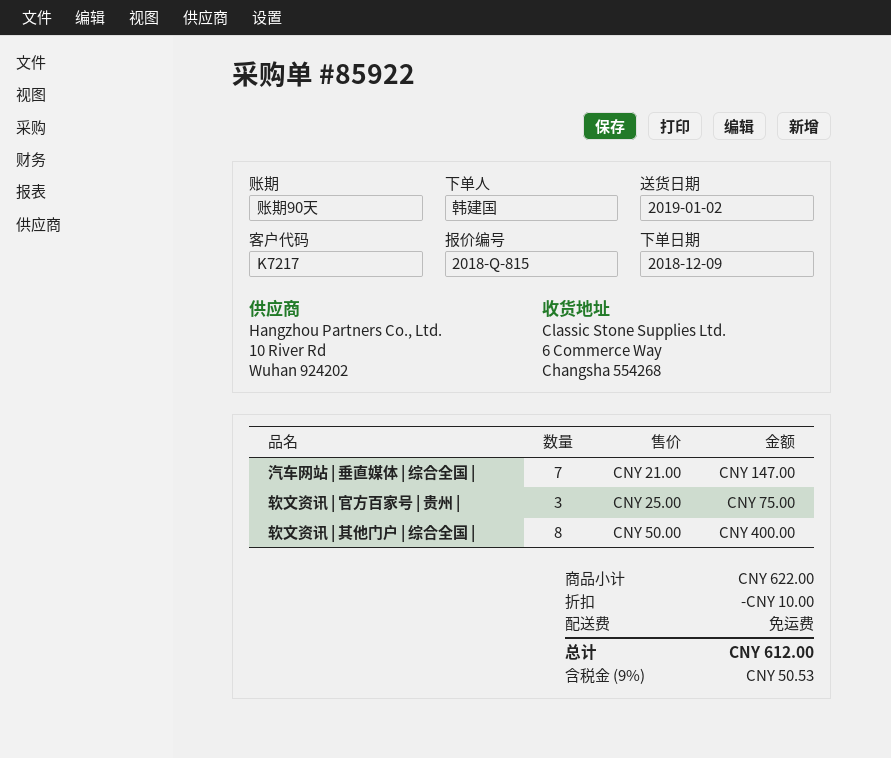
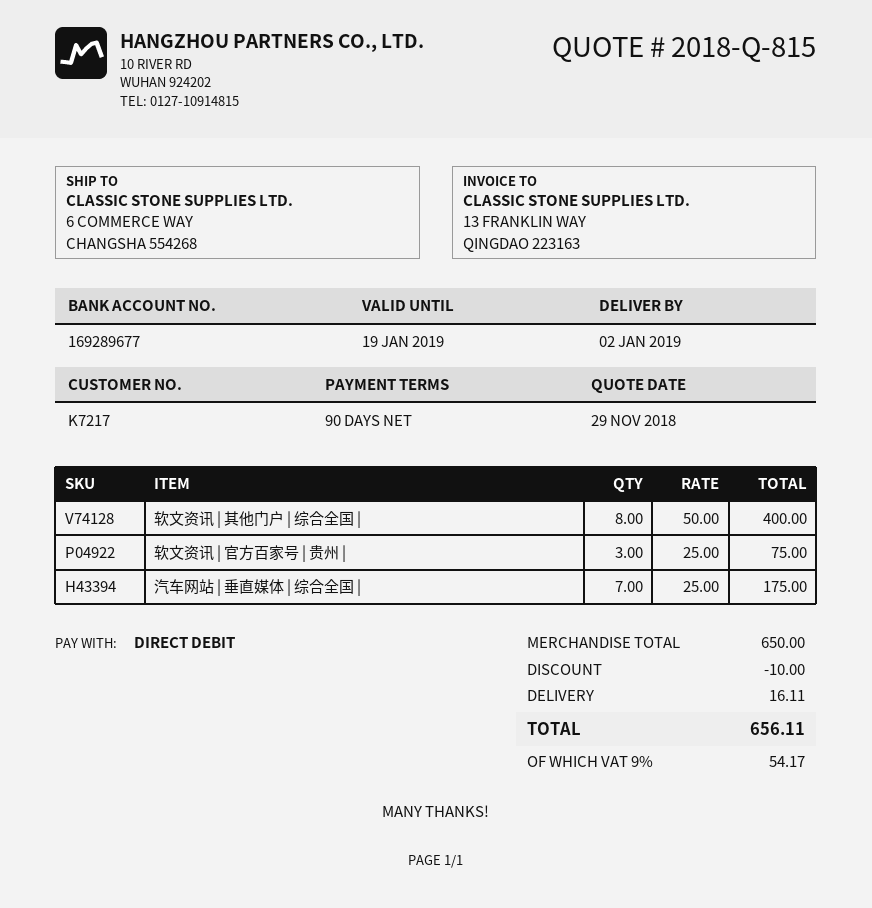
汽车网站 | 垂直媒体 | 综合全国 |: 7 x 21.00 = 147.00 -> 7 x 25.00 = 175.00
subtotal: 622.00 -> 650.00
shipping: 0.00 -> 16.11
tax: 9% = 50.53 -> 9% = 54.17
total: 612.00 -> 656.11

